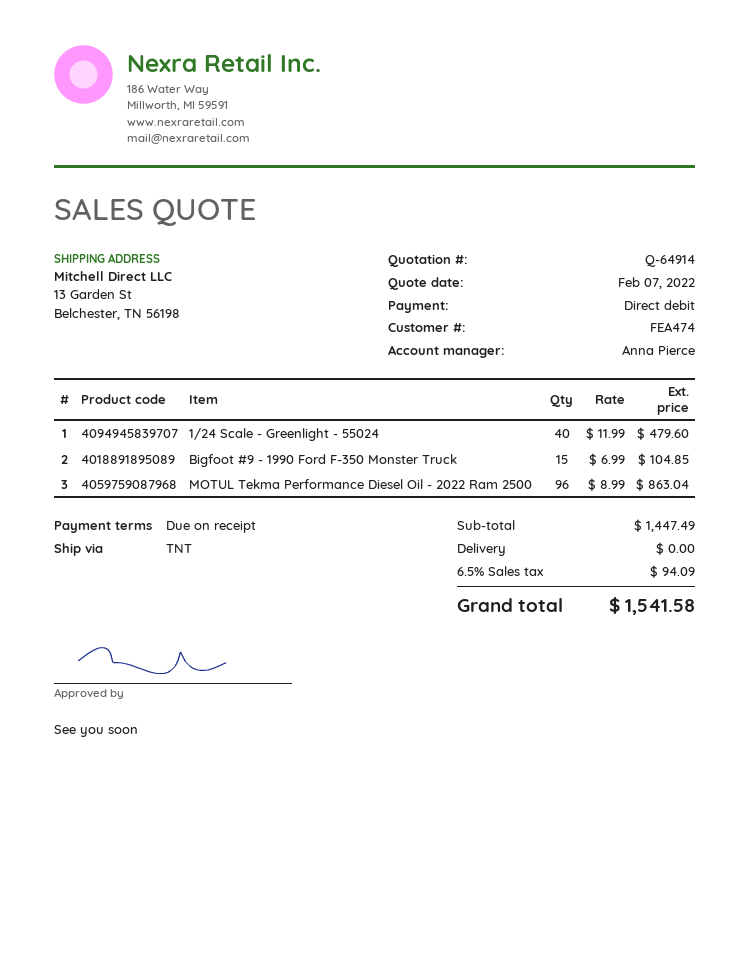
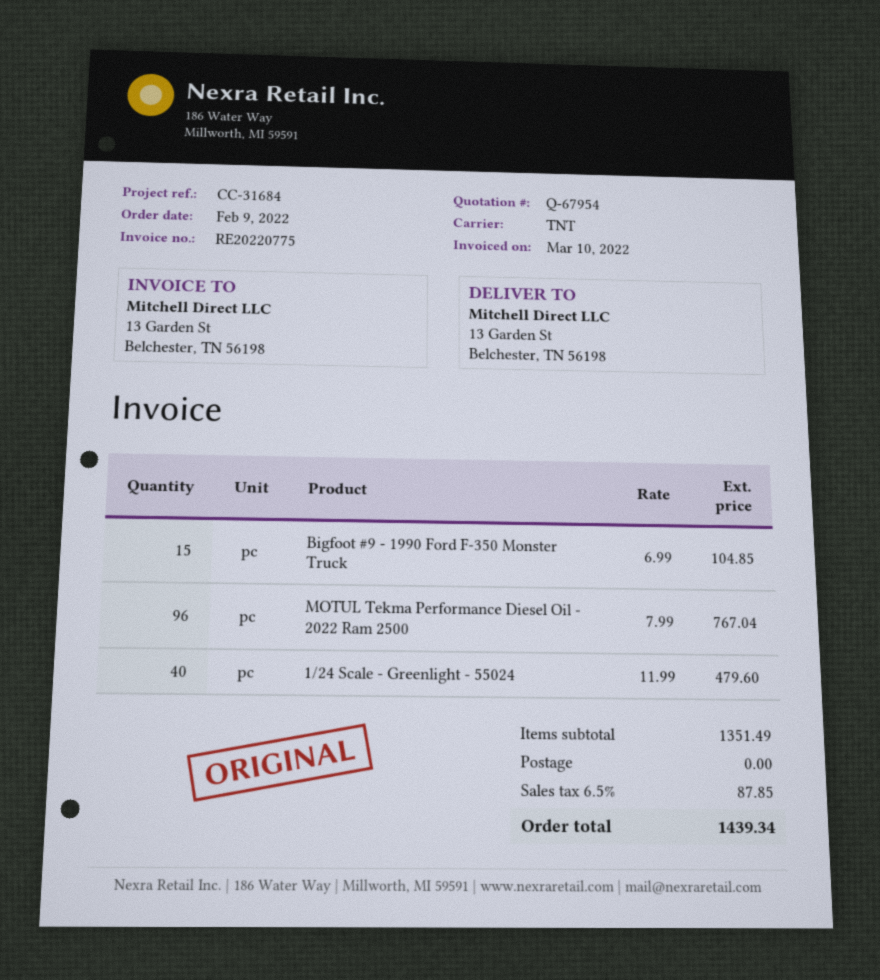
quote number: Q-64914 -> Q-67954
MOTUL Tekma Performance Diesel Oil - 2022 Ram 2500: 96 x 8.99 = 863.04 -> 96 x 7.99 = 767.04
subtotal: 1447.49 -> 1351.49
tax: 6.5% = 94.09 -> 6.5% = 87.85
total: 1541.58 -> 1439.34

